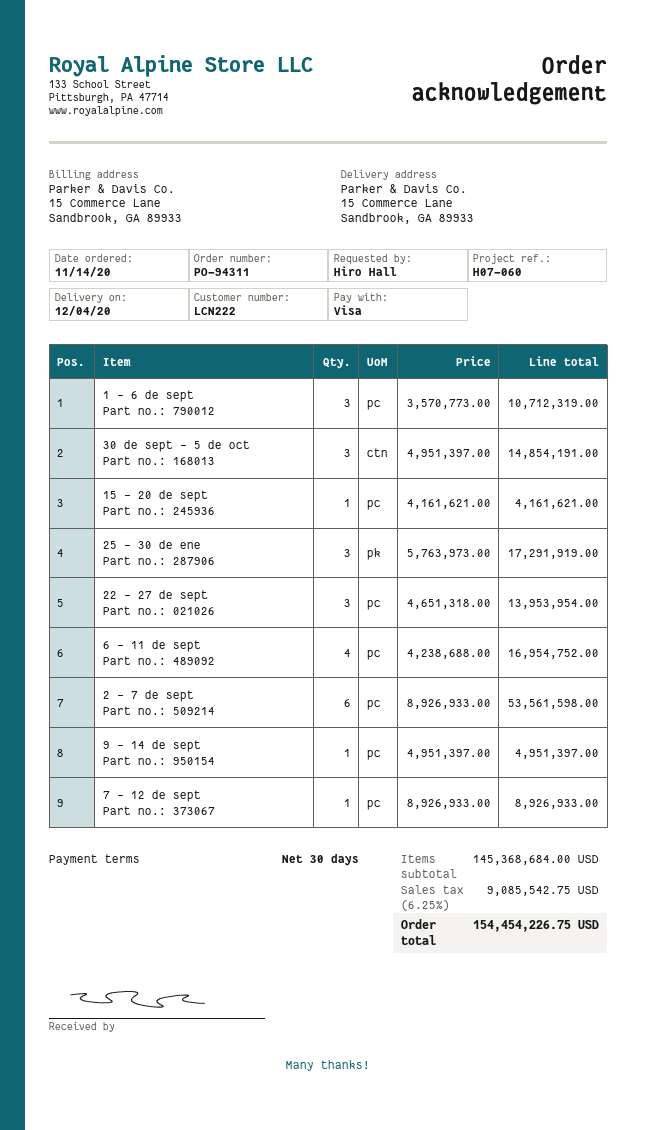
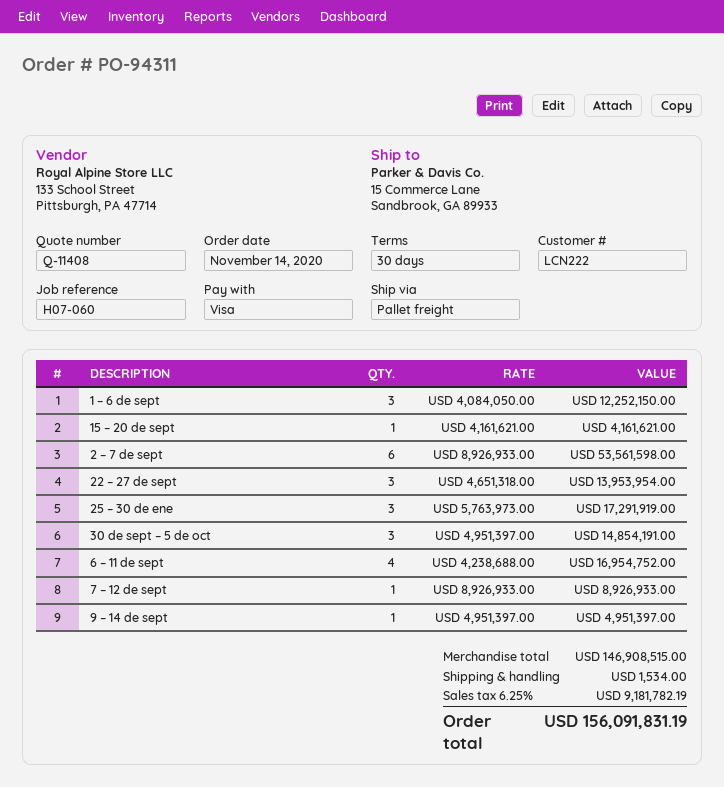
1 – 6 de sept: 3 x 3570773.00 = 10712319.00 -> 3 x 4084050.00 = 12252150.00
subtotal: 145368684.00 -> 146908515.00
shipping: none -> 1534.00
tax: 6.25% = 9085542.75 -> 6.25% = 9181782.19
total: 154454226.75 -> 156091831.19

